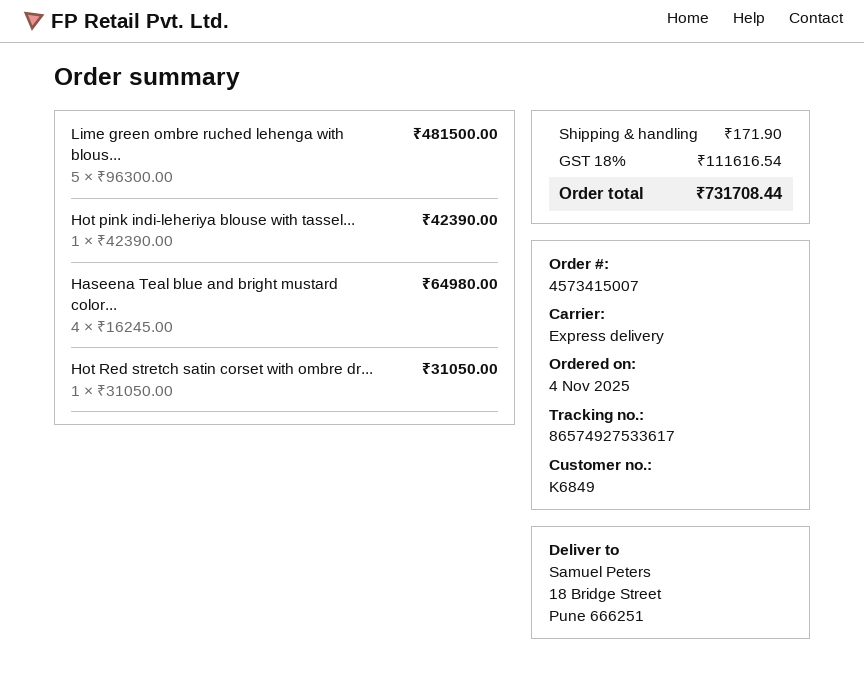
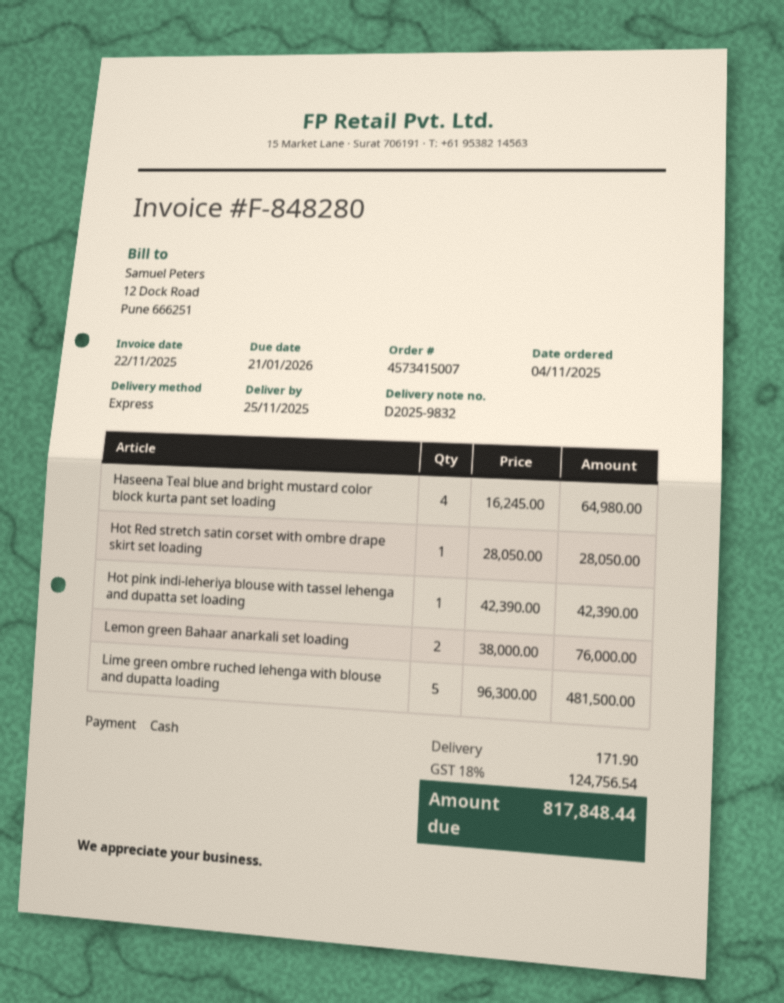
Hot Red stretch satin corset with ombre dr...: 1 x 31050.00 = 31050.00 -> 1 x 28050.00 = 28050.00
Lemon green Bahaar anarkali set loading: none -> 2 x 38000.00 = 76000.00
tax: 18% = 111616.54 -> 18% = 124756.54
total: 731708.44 -> 817848.44

